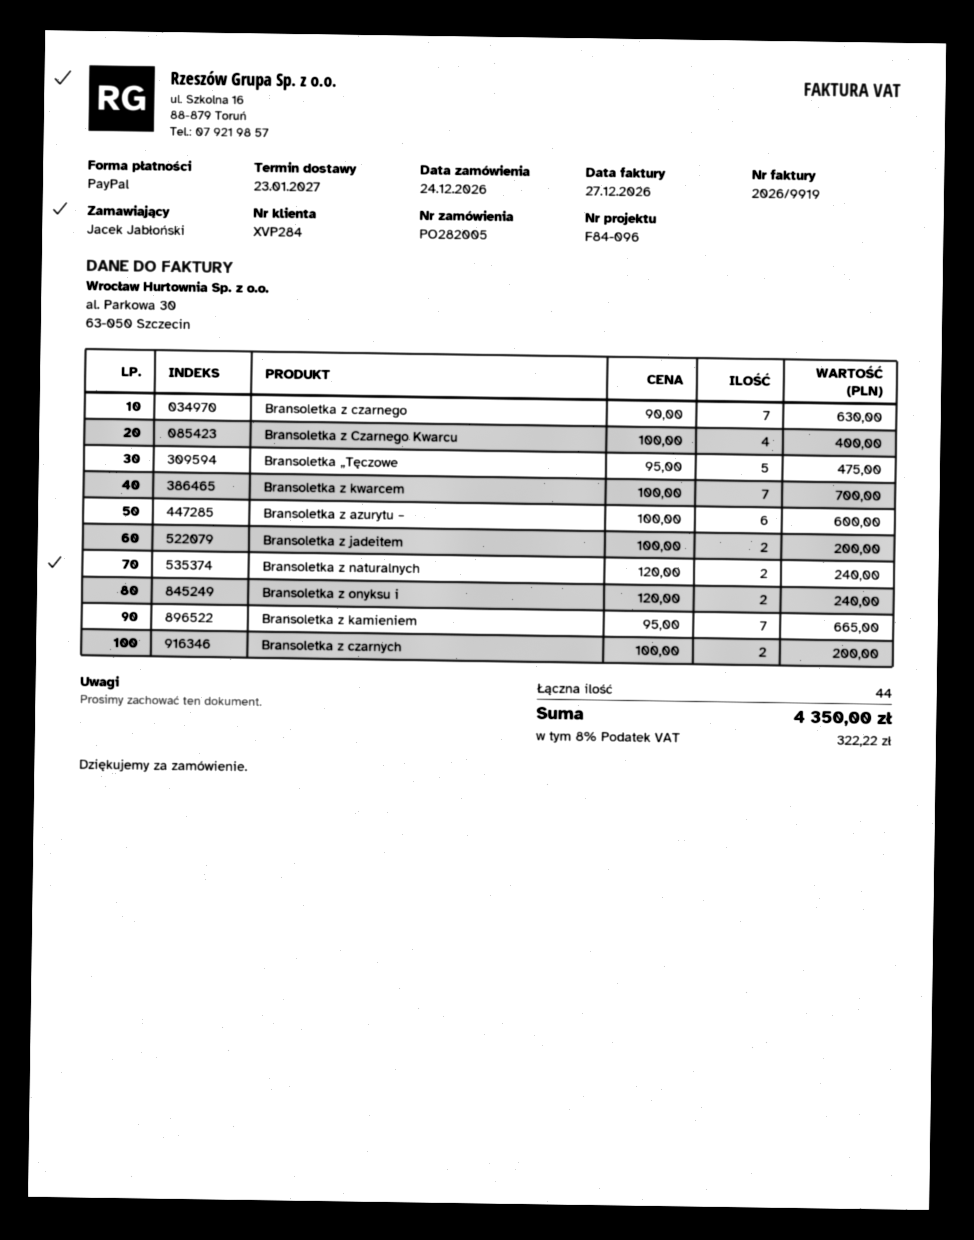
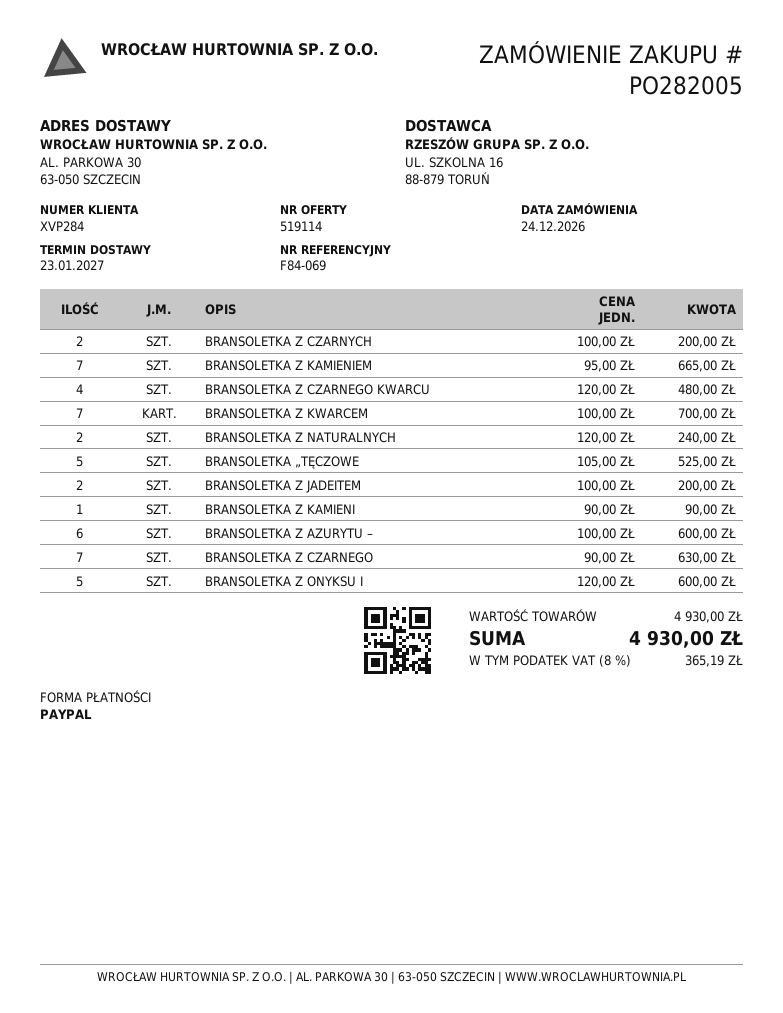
reference: F84-096 -> F84-069
Bransoletka z Czarnego Kwarcu: 4 x 100.00 = 400.00 -> 4 x 120.00 = 480.00
Bransoletka „Tęczowe: 5 x 95.00 = 475.00 -> 5 x 105.00 = 525.00
Bransoletka z onyksu i: 2 x 120.00 = 240.00 -> 5 x 120.00 = 600.00
BRANSOLETKA Z KAMIENI: none -> 1 x 90.00 = 90.00
tax: 8% = 322.22 -> 8% = 365.19
total: 4350.00 -> 4930.00

